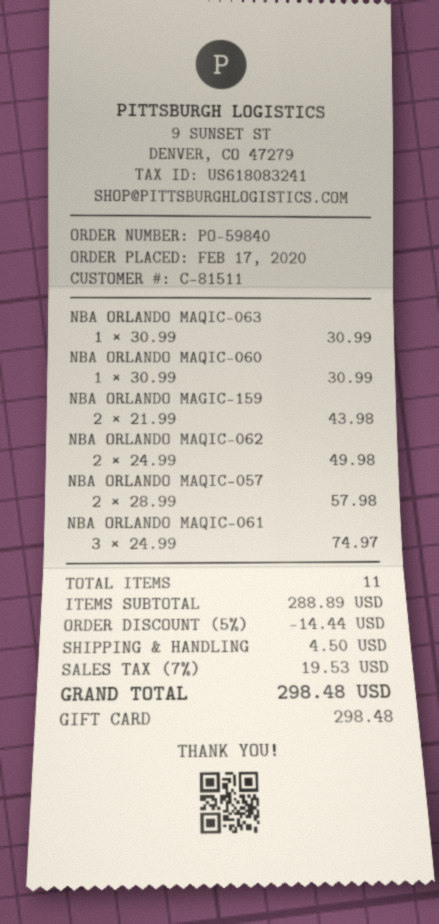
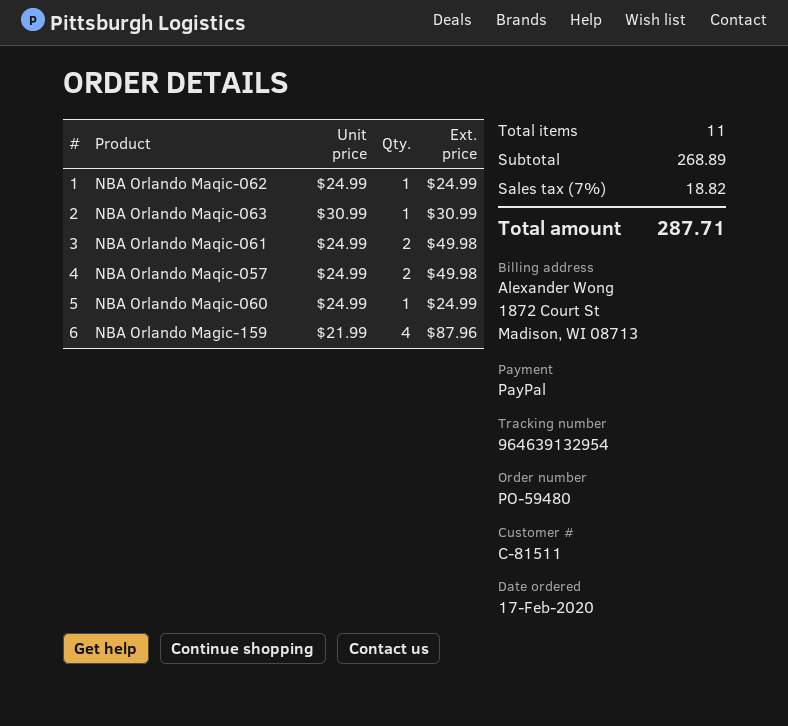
order number: PO-59840 -> PO-59480
payment method: gift card -> PayPal
NBA ORLANDO MAQIC-060: 1 x 30.99 = 30.99 -> 1 x 24.99 = 24.99
NBA ORLANDO MAGIC-159: 2 x 21.99 = 43.98 -> 4 x 21.99 = 87.96
NBA ORLANDO MAQIC-062: 2 x 24.99 = 49.98 -> 1 x 24.99 = 24.99
NBA ORLANDO MAQIC-057: 2 x 28.99 = 57.98 -> 2 x 24.99 = 49.98
NBA ORLANDO MAQIC-061: 3 x 24.99 = 74.97 -> 2 x 24.99 = 49.98
subtotal: 288.89 -> 268.89
discount: 5% = 14.44 -> none
shipping: 4.50 -> none
tax: 7% = 19.53 -> 7% = 18.82
total: 298.48 -> 287.71

